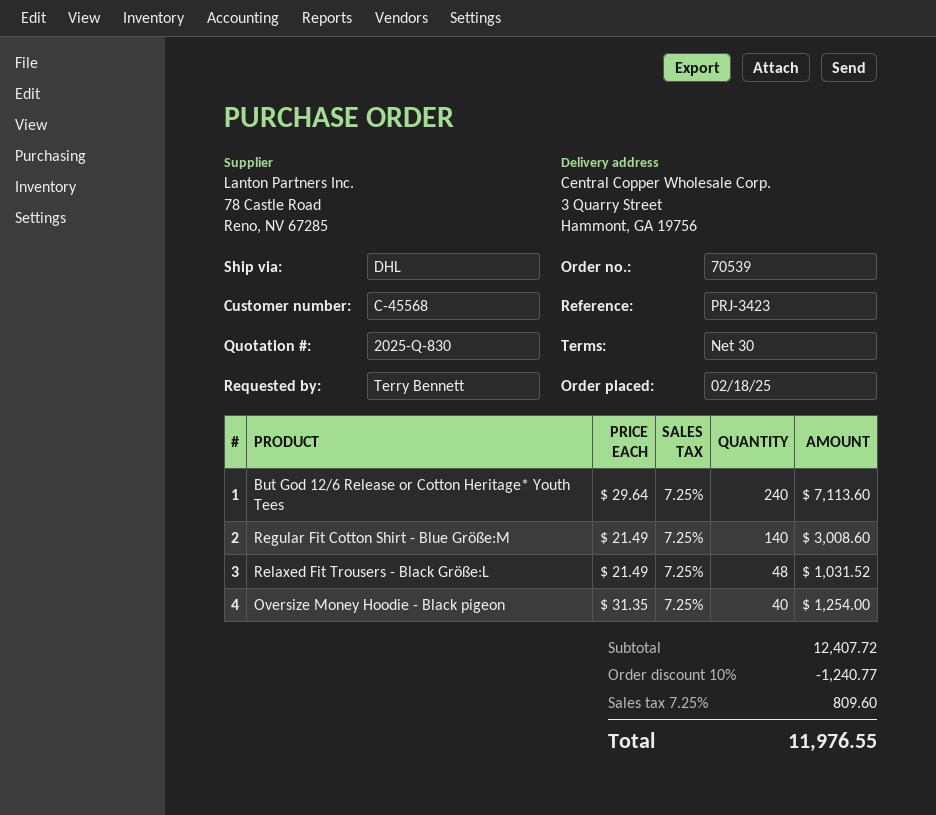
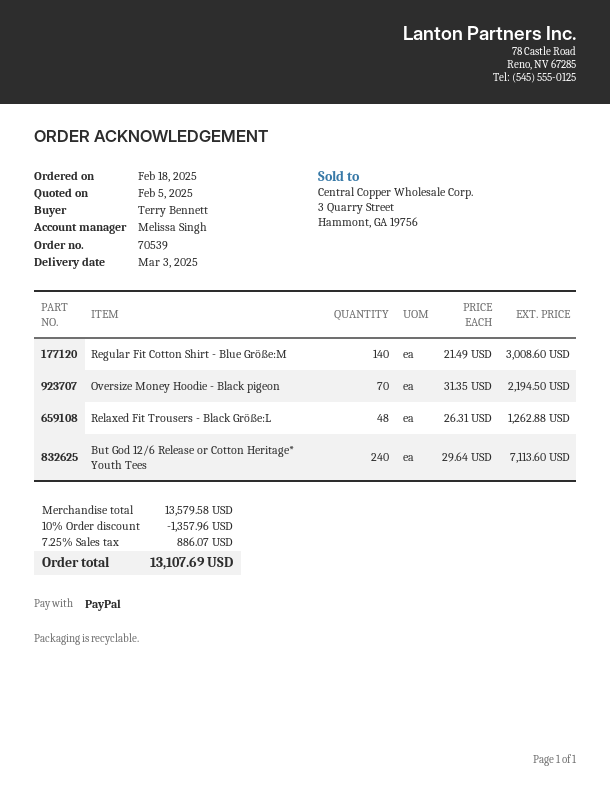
Relaxed Fit Trousers - Black Größe:L: 48 x 21.49 = 1031.52 -> 48 x 26.31 = 1262.88
Oversize Money Hoodie - Black pigeon: 40 x 31.35 = 1254.00 -> 70 x 31.35 = 2194.50
subtotal: 12407.72 -> 13579.58
discount: 10% = 1240.77 -> 10% = 1357.96
tax: 7.25% = 809.60 -> 7.25% = 886.07
total: 11976.55 -> 13107.69

